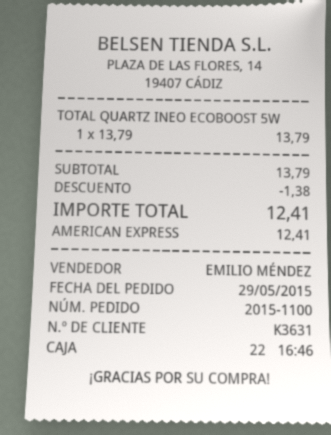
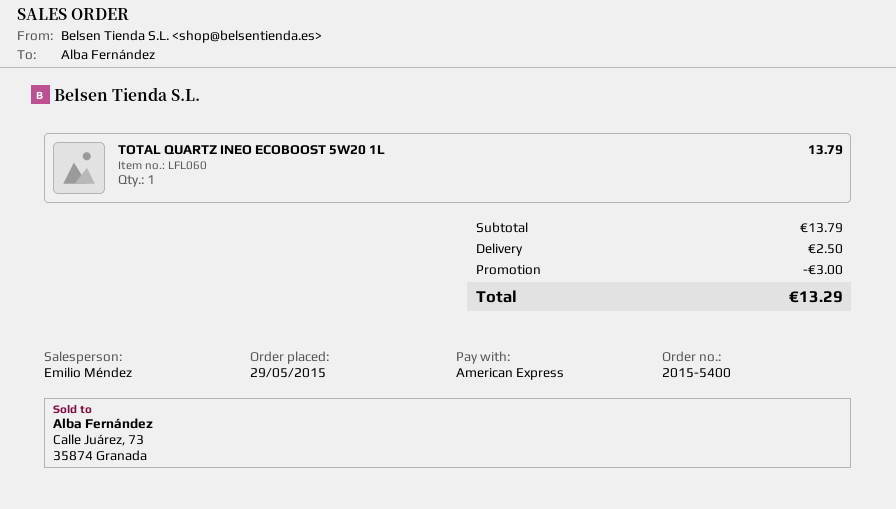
order number: 2015-1100 -> 2015-5400
discount: 1.38 -> 3.00
shipping: none -> 2.50
total: 12.41 -> 13.29

